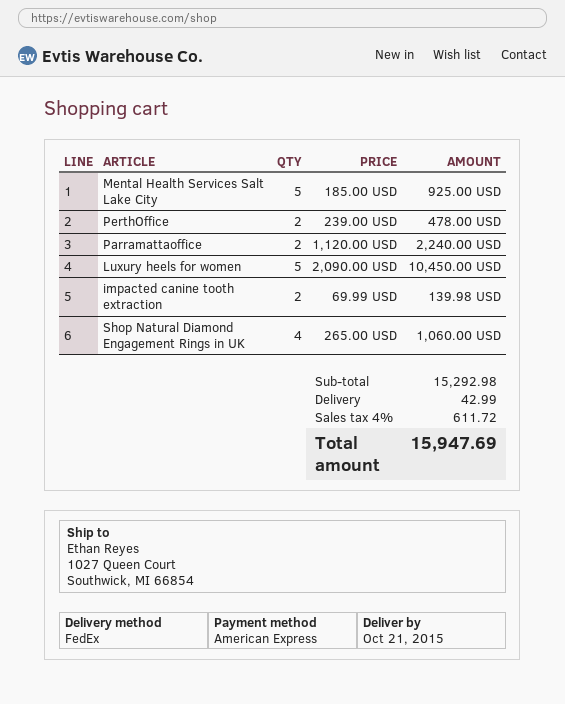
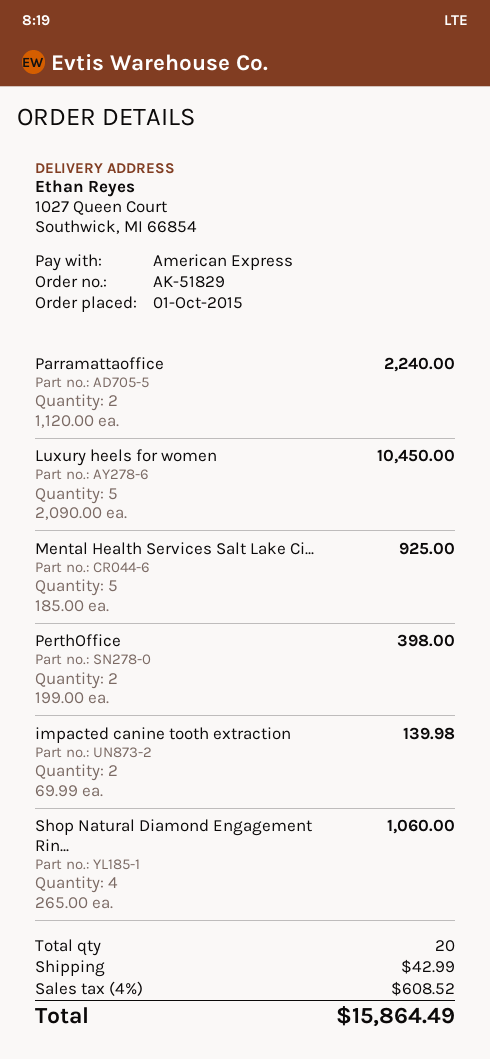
PerthOffice: 2 x 239.00 = 478.00 -> 2 x 199.00 = 398.00
tax: 4% = 611.72 -> 4% = 608.52
total: 15947.69 -> 15864.49

